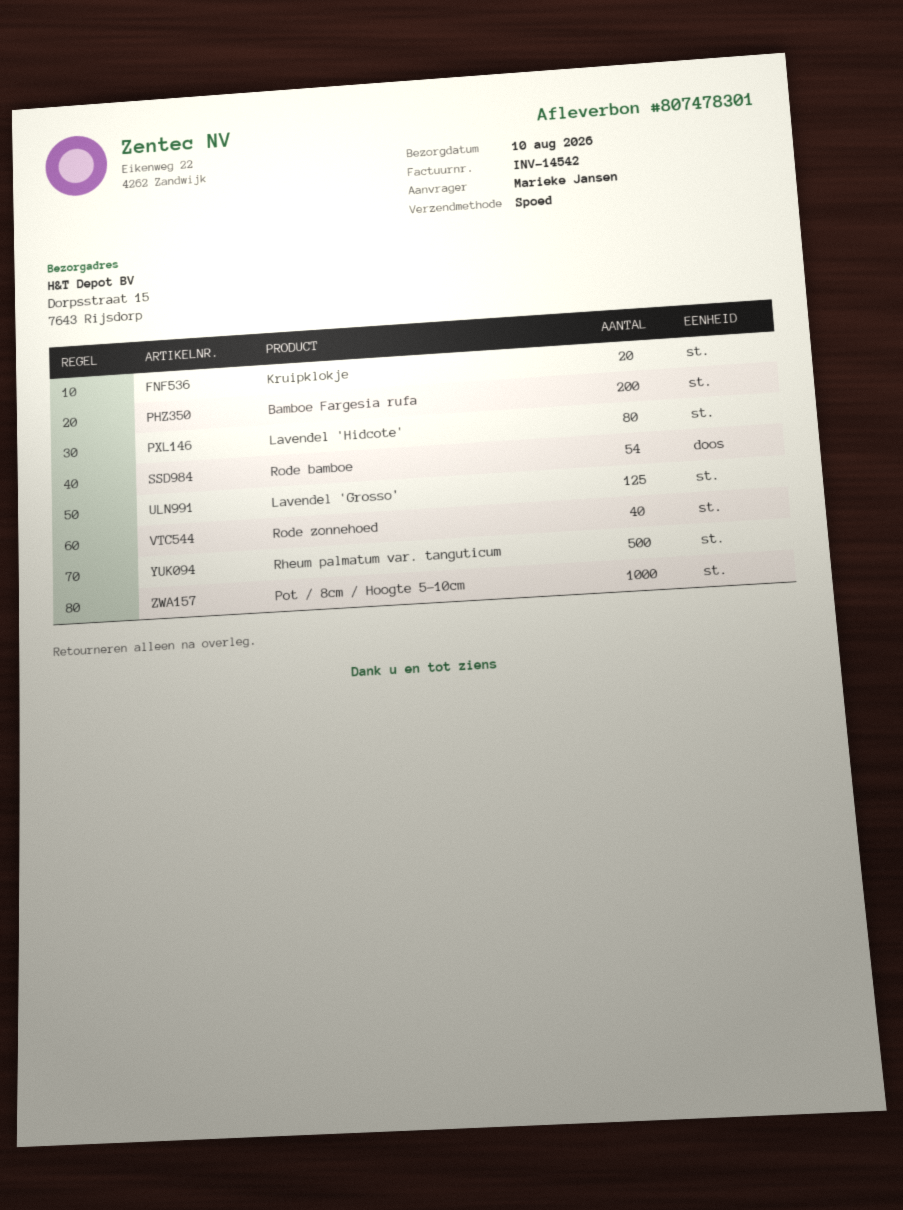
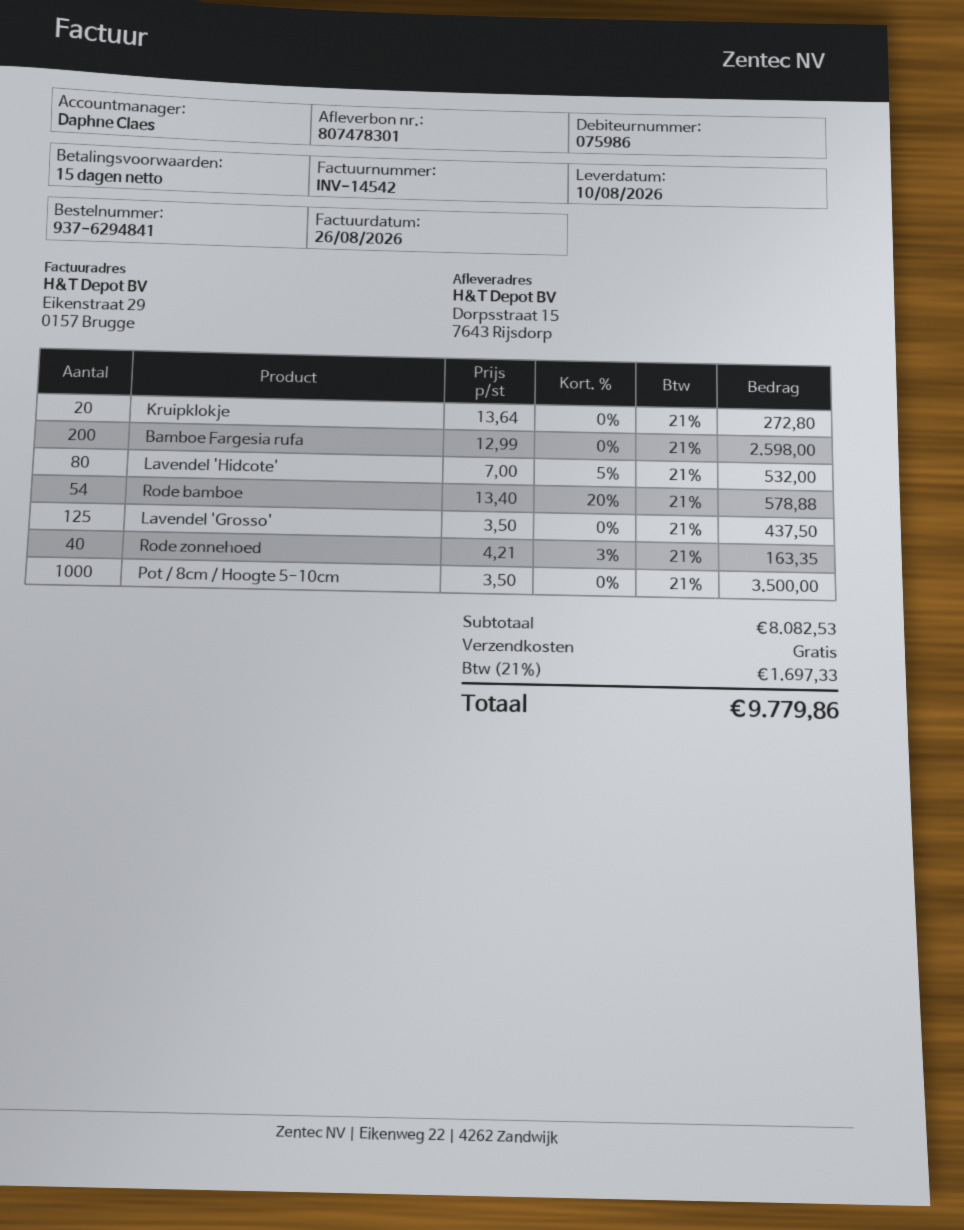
Rheum palmatum var. tanguticum: 500 -> none

